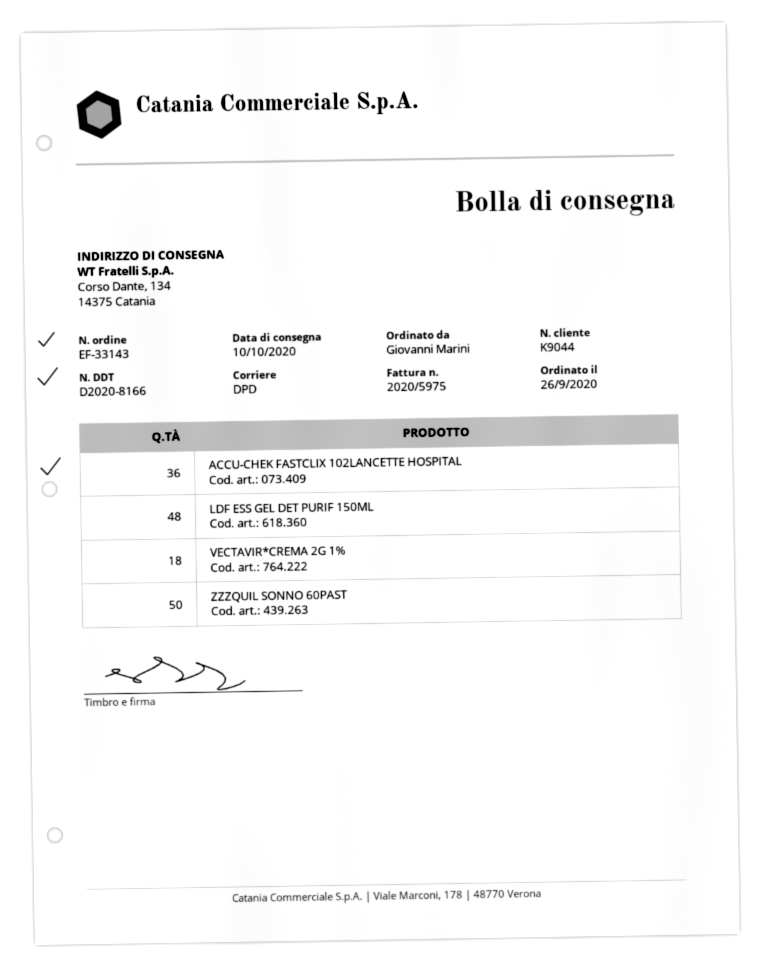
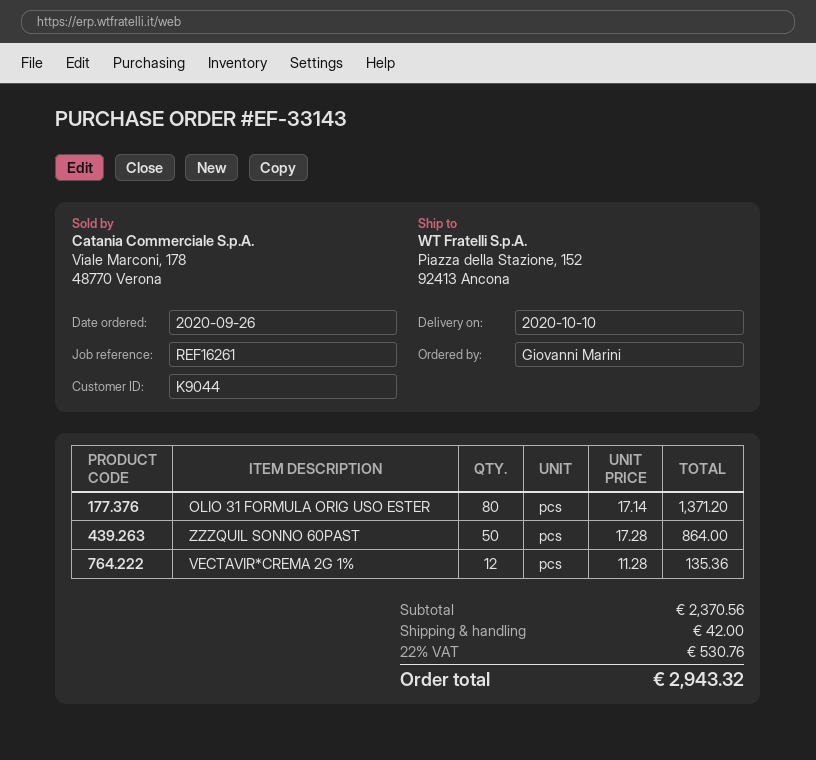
ship to: Corso Dante, 134, 14375 Catania -> Piazza della Stazione, 152, 92413 Ancona
ACCU-CHEK FASTCLIX 102LANCETTE HOSPITAL: 36 -> none
LDF ESS GEL DET PURIF 150ML: 48 -> none
VECTAVIR*CREMA 2G 1%: 18 -> 12
OLIO 31 FORMULA ORIG USO ESTER: none -> 80

